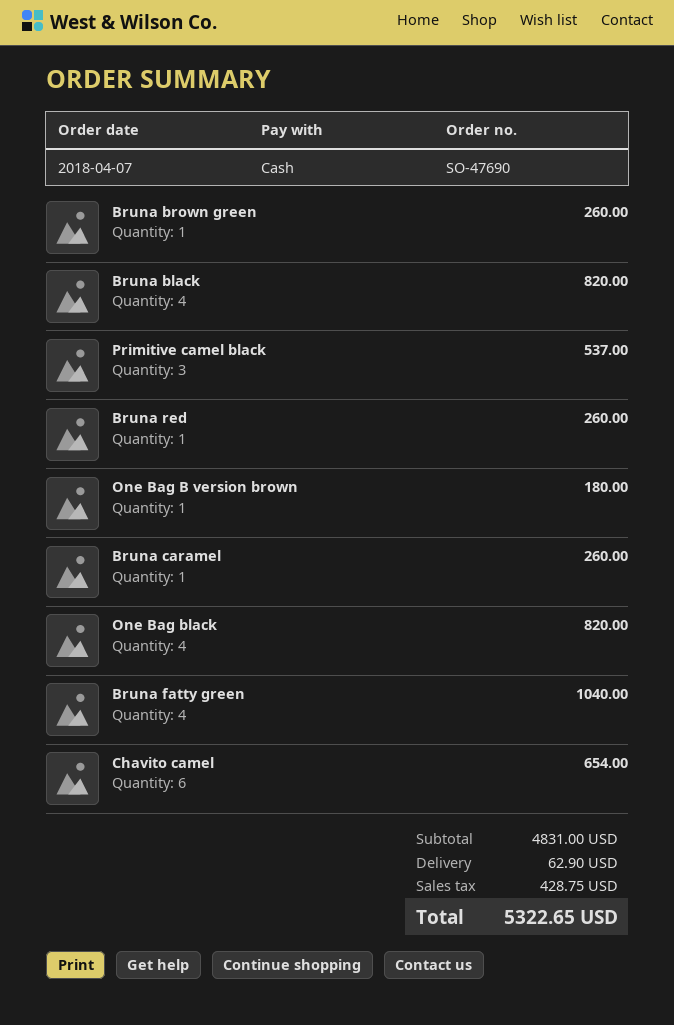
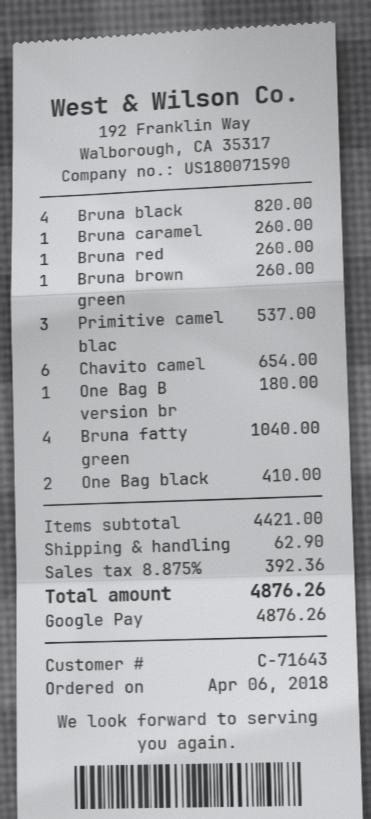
order date: 2018-04-07 -> 2018-04-06
payment method: cash -> Google Pay
One Bag black: 4 for 820.00 -> 2 for 410.00
subtotal: 4831.00 -> 4421.00
tax: 428.75 -> 392.36
total: 5322.65 -> 4876.26

